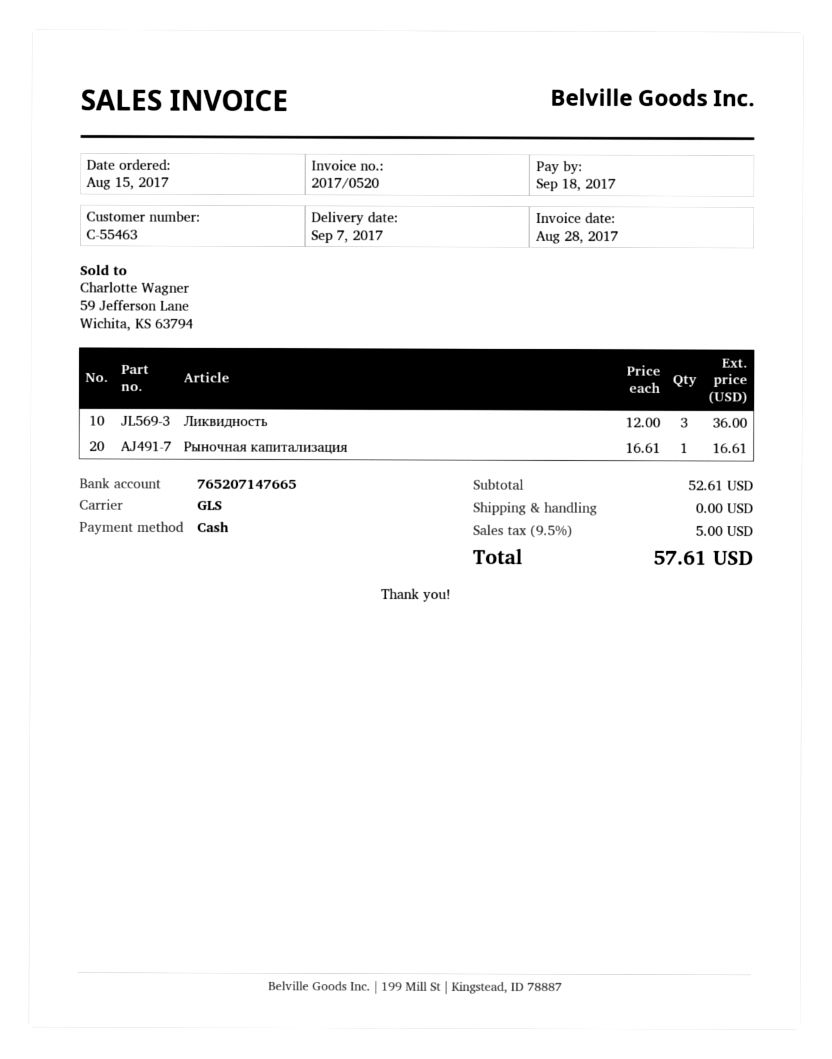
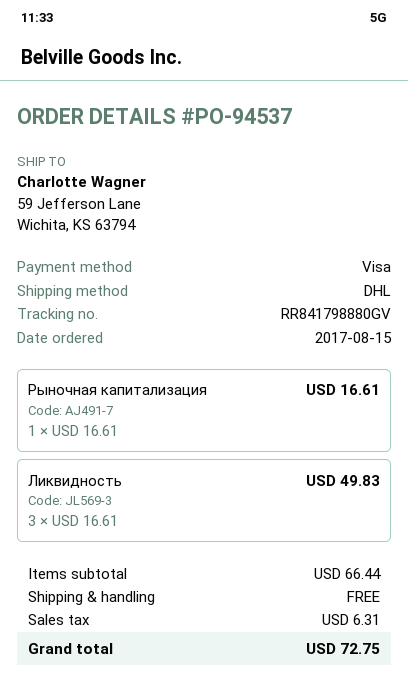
payment method: cash -> Visa
shipping method: GLS -> DHL
Ликвидность: 3 x 12.00 = 36.00 -> 3 x 16.61 = 49.83
subtotal: 52.61 -> 66.44
tax: 5.00 -> 6.31
total: 57.61 -> 72.75

